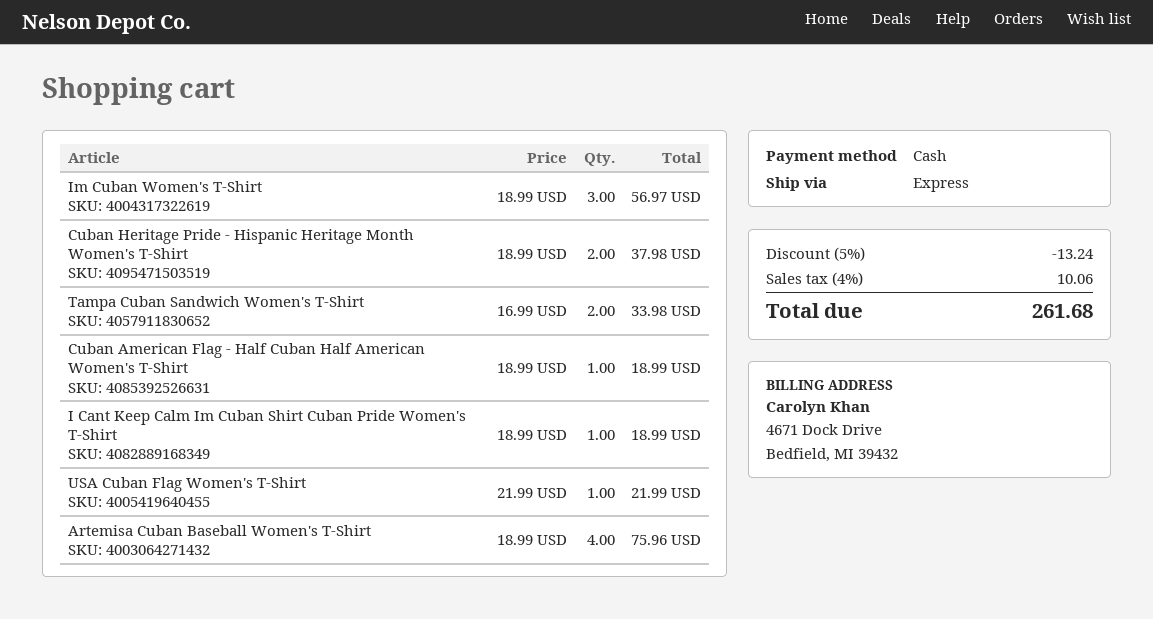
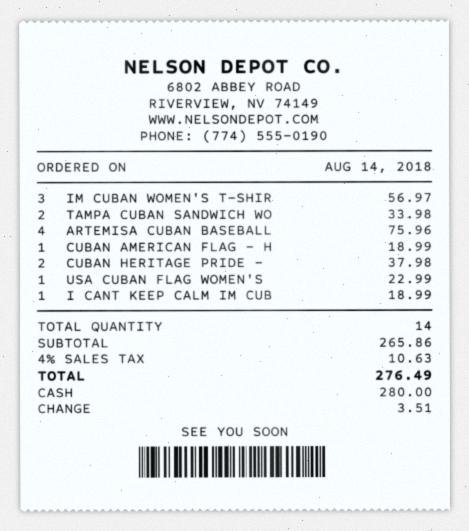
USA Cuban Flag Women's T-Shirt: 1 for 21.99 -> 1 for 22.99
discount: 5% = 13.24 -> none
tax: 4% = 10.06 -> 4% = 10.63
total: 261.68 -> 276.49

